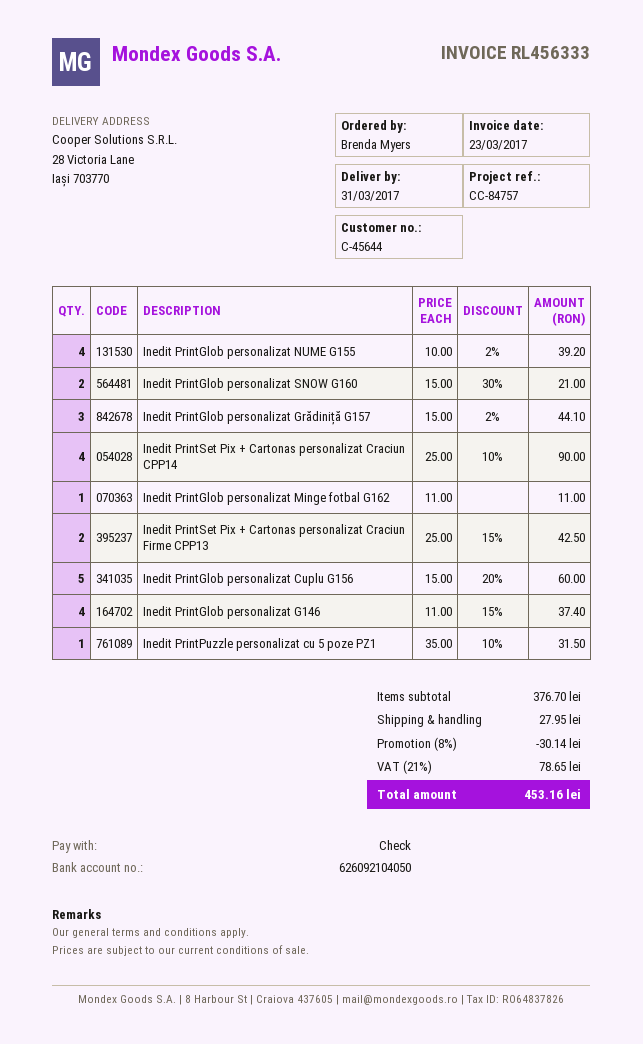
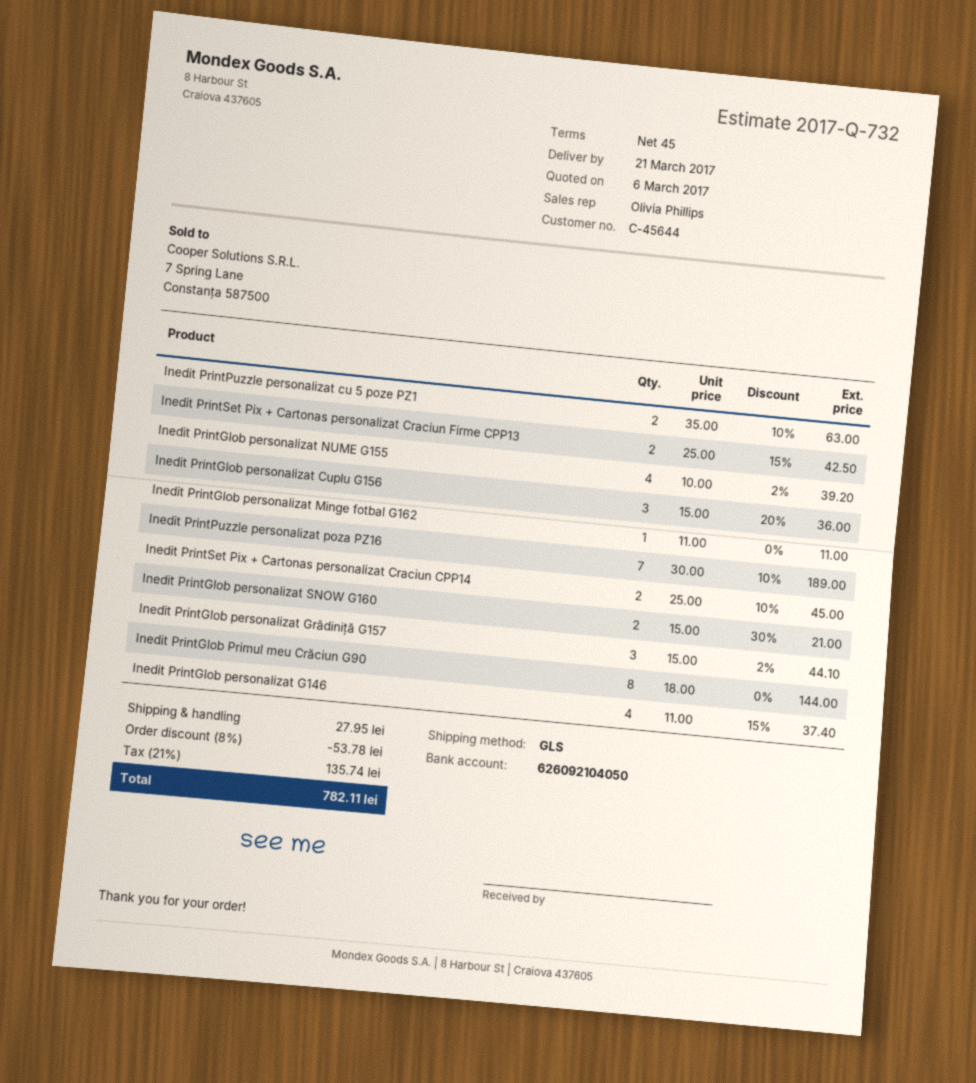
delivery date: 2017-03-31 -> 2017-03-21
Inedit PrintSet Pix + Cartonas personalizat Craciun CPP14: 4 x 25.00 - 10% = 90.00 -> 2 x 25.00 - 10% = 45.00
Inedit PrintGlob personalizat Cuplu G156: 5 x 15.00 - 20% = 60.00 -> 3 x 15.00 - 20% = 36.00
Inedit PrintPuzzle personalizat cu 5 poze PZ1: 1 x 35.00 - 10% = 31.50 -> 2 x 35.00 - 10% = 63.00
Inedit PrintPuzzle personalizat poza PZ16: none -> 7 x 30.00 - 10% = 189.00
Inedit PrintGlob Primul meu Crăciun G90: none -> 8 x 18.00 = 144.00
discount: 8% = 30.14 -> 8% = 53.78
tax: 21% = 78.65 -> 21% = 135.74
total: 453.16 -> 782.11

